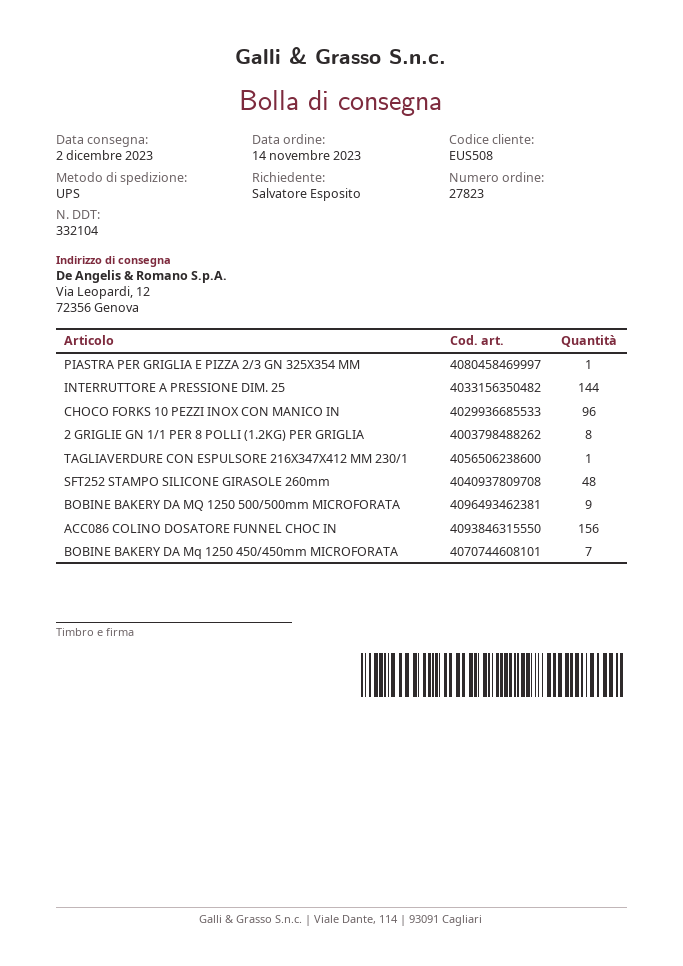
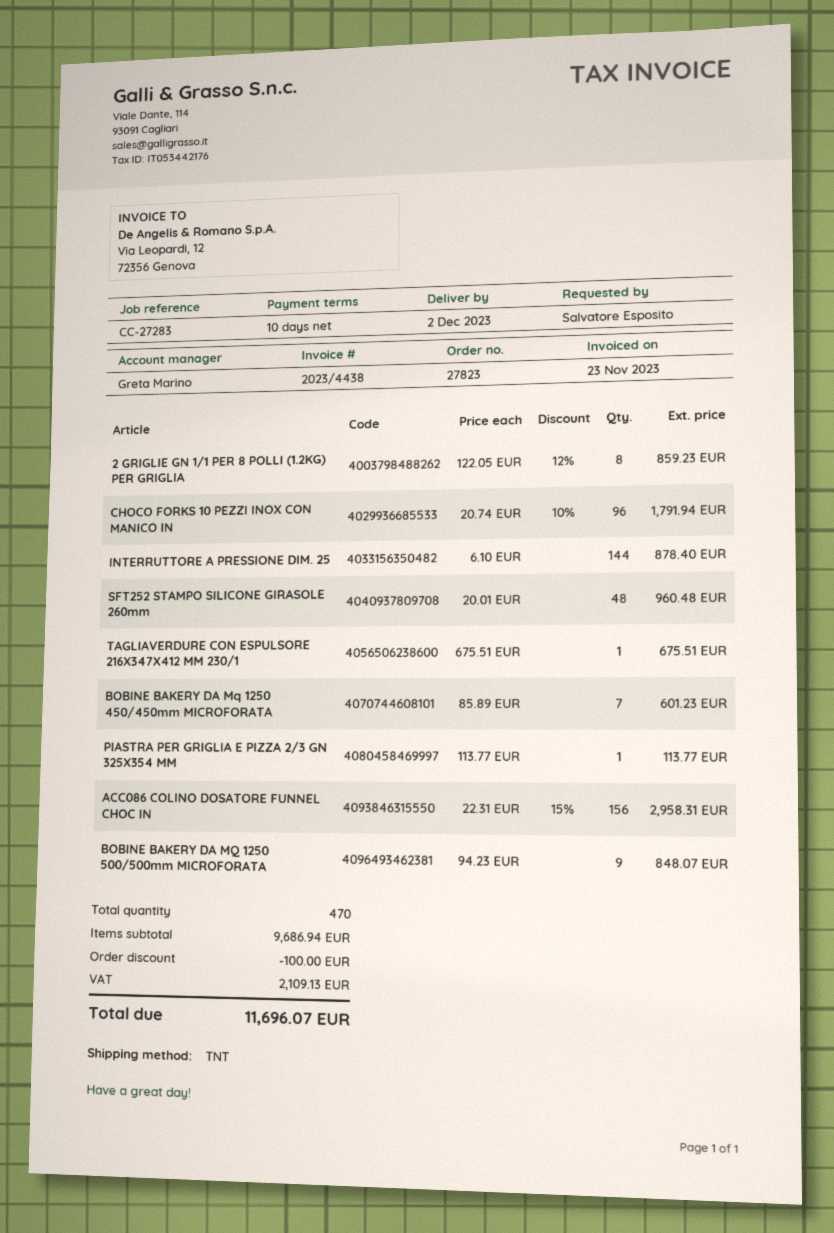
shipping method: UPS -> TNT

